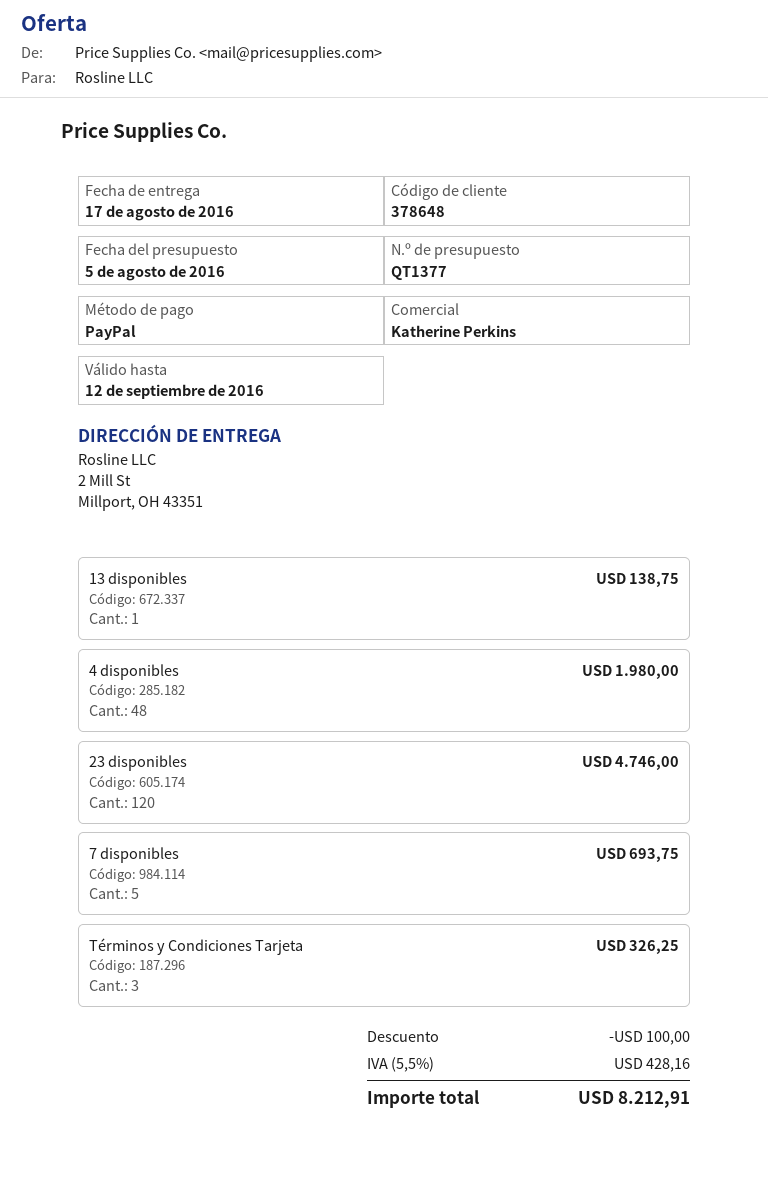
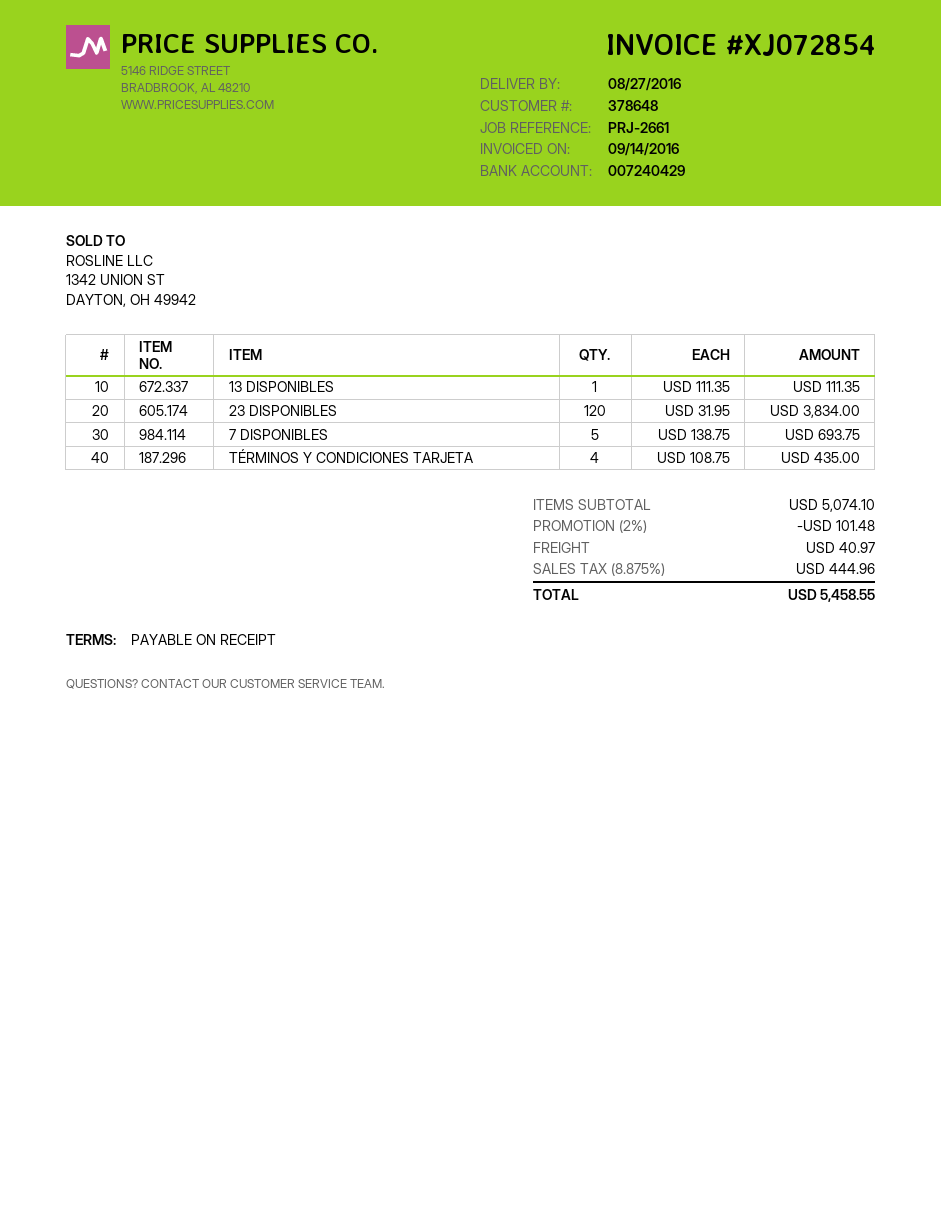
delivery date: 2016-08-17 -> 2016-08-27
13 disponibles: 1 for 138.75 -> 1 for 111.35
4 disponibles: 48 for 1980.00 -> none
23 disponibles: 120 for 4746.00 -> 120 for 3834.00
Términos y Condiciones Tarjeta: 3 for 326.25 -> 4 for 435.00
discount: 100.00 -> 101.48
shipping: none -> 40.97
tax: 5.5% = 428.16 -> 8.875% = 444.96
total: 8212.91 -> 5458.55

